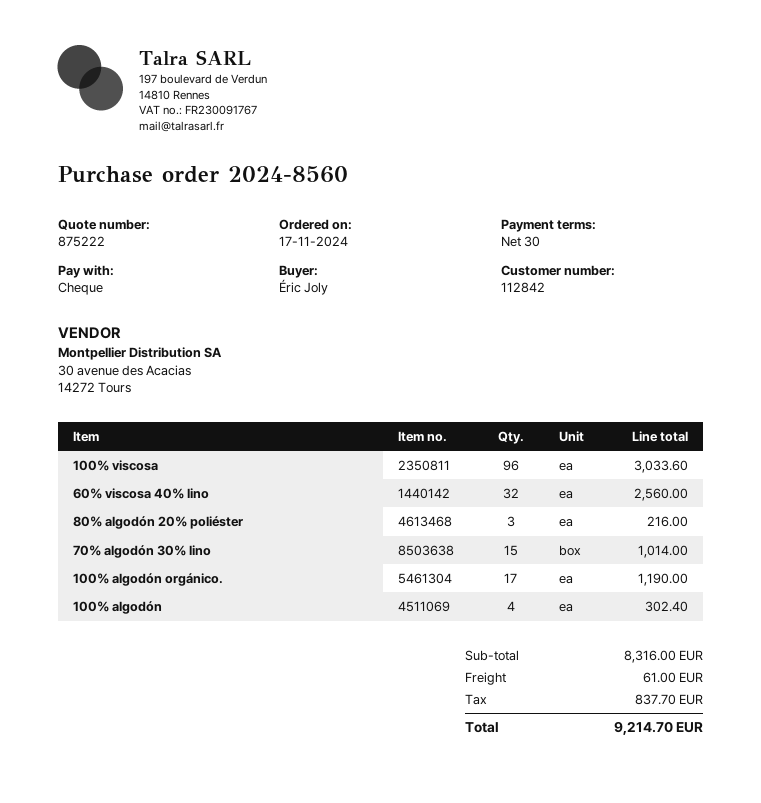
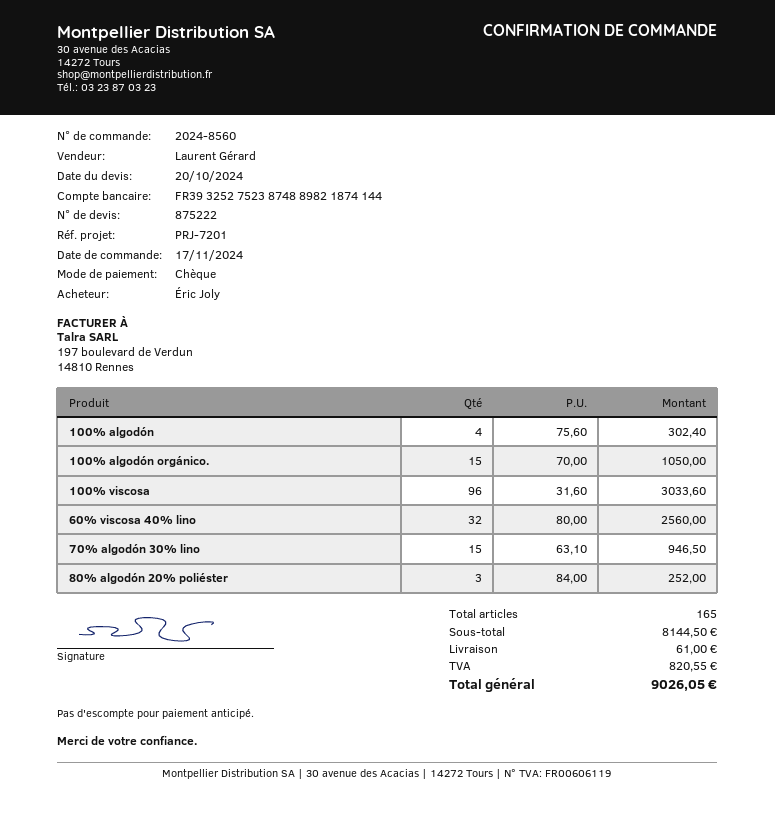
80% algodón 20% poliéster: 3 for 216.00 -> 3 for 252.00
70% algodón 30% lino: 15 for 1014.00 -> 15 for 946.50
100% algodón orgánico.: 17 for 1190.00 -> 15 for 1050.00
subtotal: 8316.00 -> 8144.50
tax: 837.70 -> 820.55
total: 9214.70 -> 9026.05

